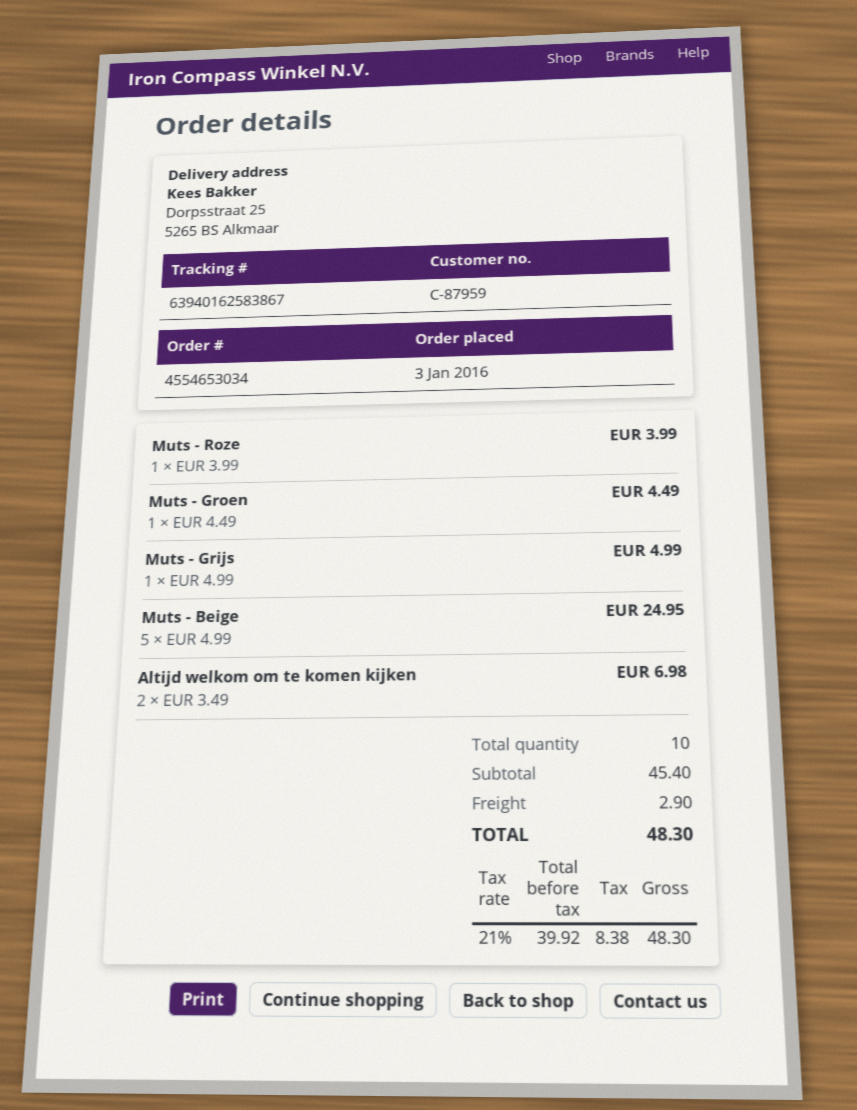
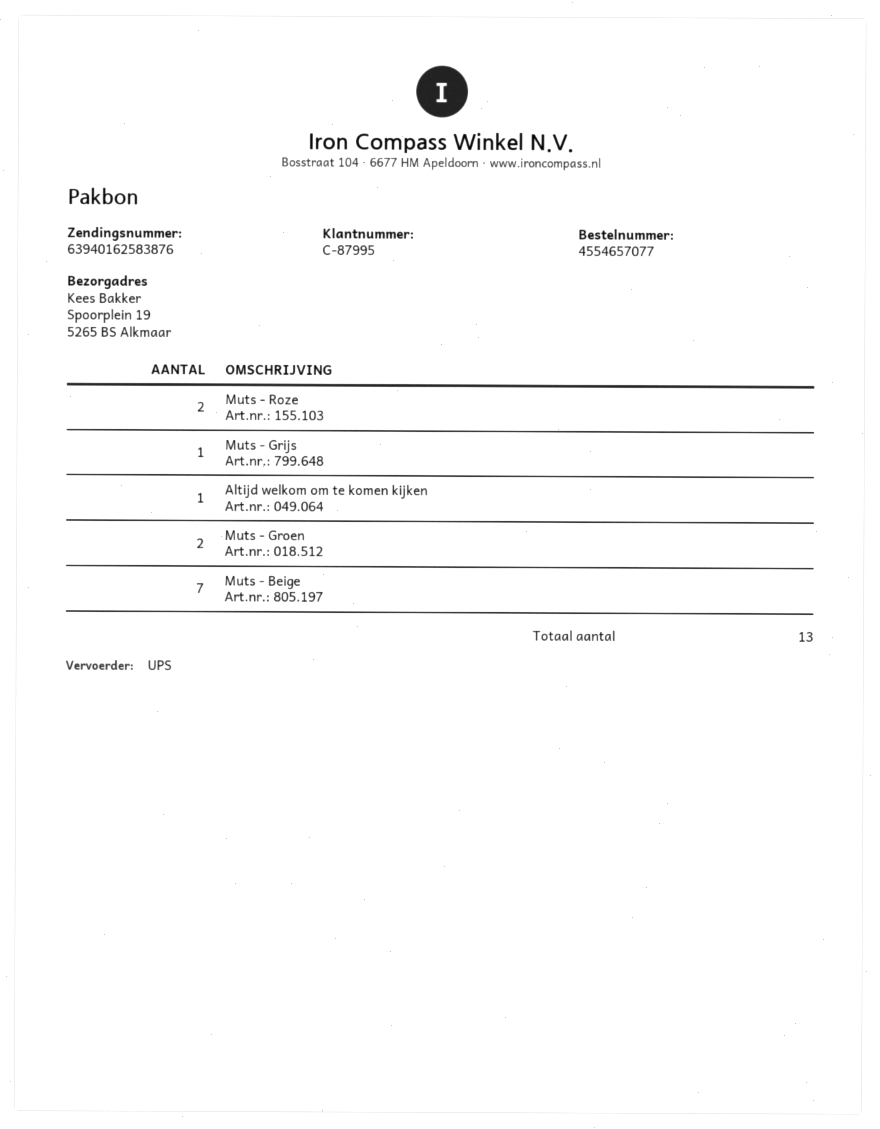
order number: 4554653034 -> 4554657077
customer number: C-87959 -> C-87995
tracking number: 63940162583867 -> 63940162583876
ship to: Dorpsstraat 25, 5265 BS Alkmaar -> Spoorplein 19, 5265 BS Alkmaar
Muts - Roze: 1 -> 2
Muts - Groen: 1 -> 2
Muts - Beige: 5 -> 7
Altijd welkom om te komen kijken: 2 -> 1
total quantity: 10 -> 13

